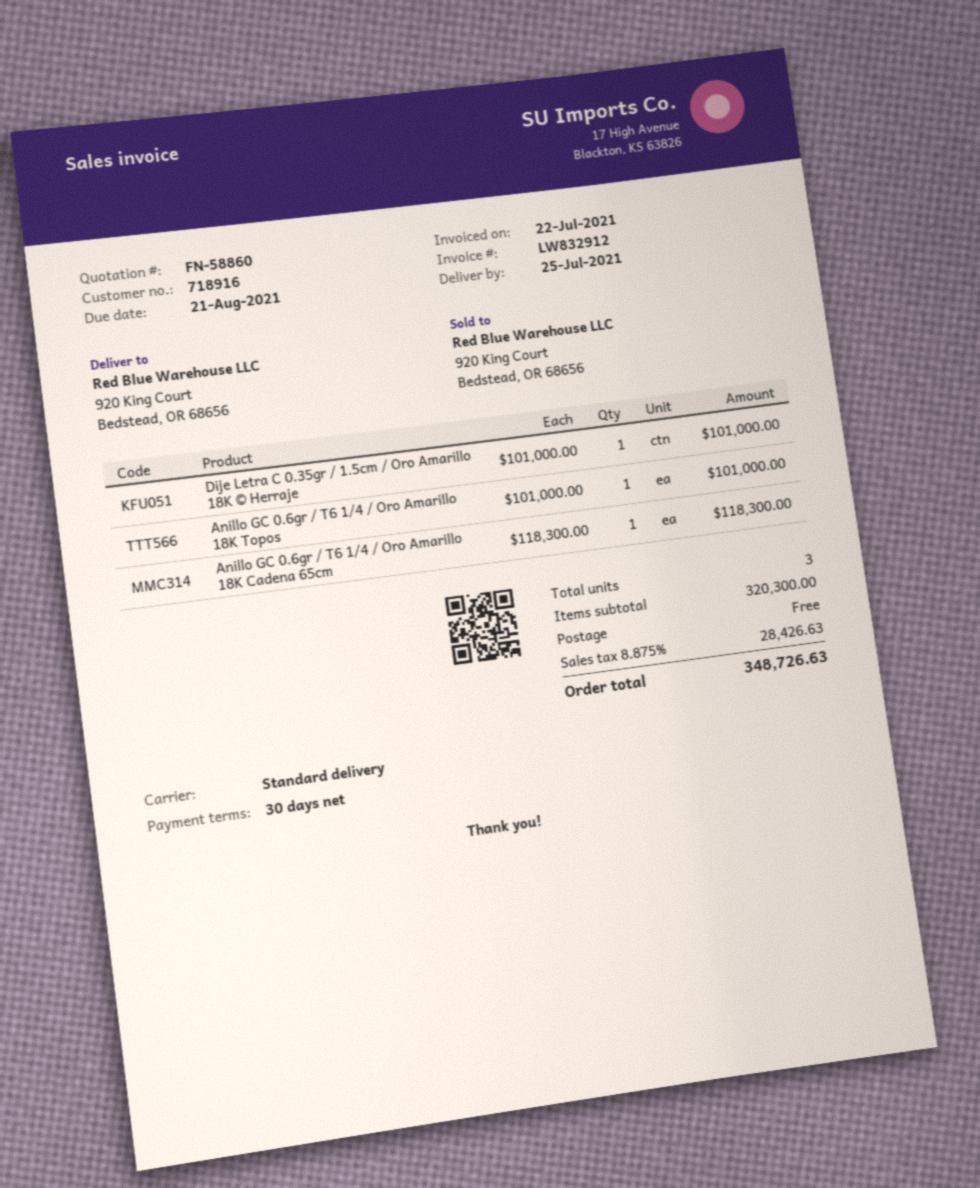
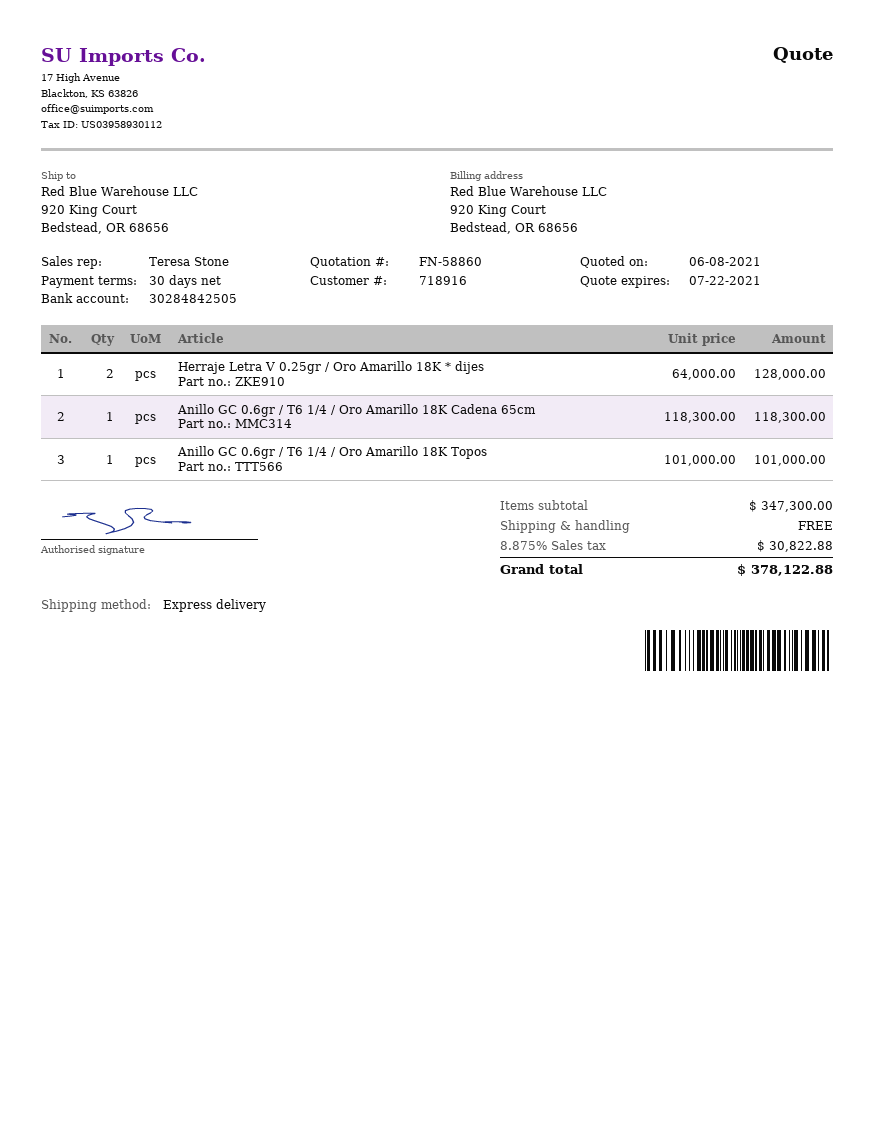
shipping method: standard -> express
Dije Letra C 0.35gr / 1.5cm / Oro Amarillo 18K © Herraje: 1 x 101000.00 = 101000.00 -> none
Herraje Letra V 0.25gr / Oro Amarillo 18K * dijes: none -> 2 x 64000.00 = 128000.00
subtotal: 320300.00 -> 347300.00
tax: 8.875% = 28426.63 -> 8.875% = 30822.88
total: 348726.63 -> 378122.88

